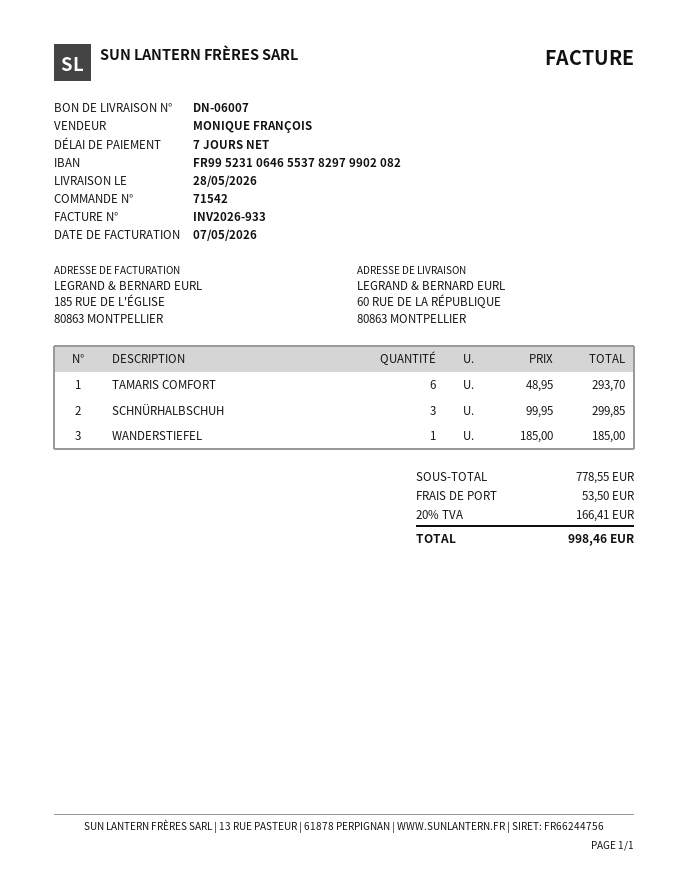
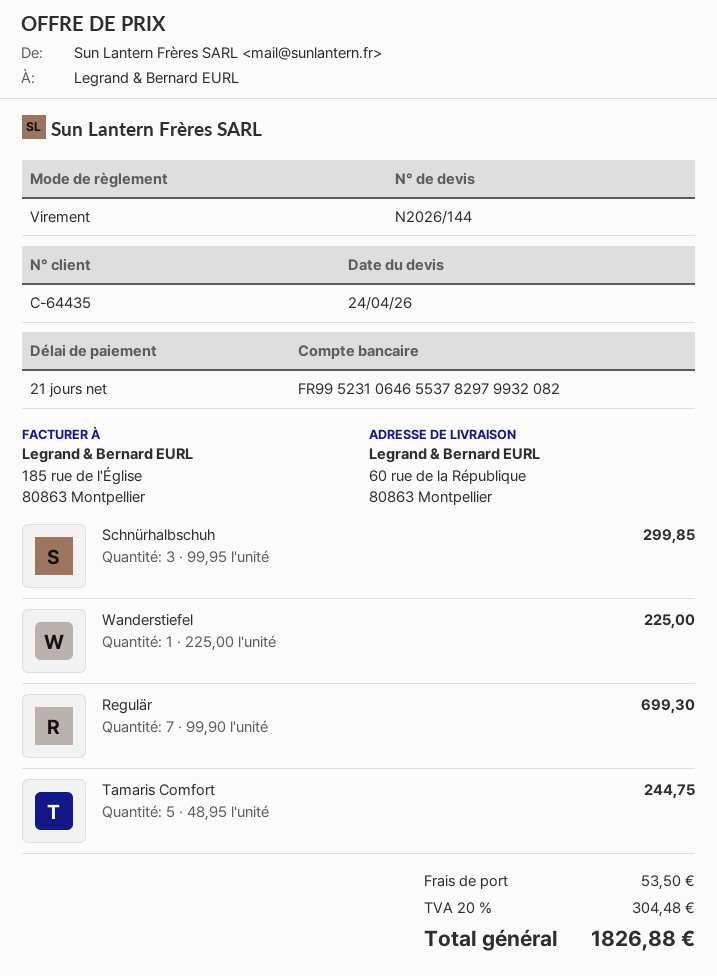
payment terms: 7 days -> 21 days
bank account: FR9952310646553782979902082 -> FR9952310646553782979932082
TAMARIS COMFORT: 6 x 48.95 = 293.70 -> 5 x 48.95 = 244.75
WANDERSTIEFEL: 1 x 185.00 = 185.00 -> 1 x 225.00 = 225.00
Regulär: none -> 7 x 99.90 = 699.30
tax: 20% = 166.41 -> 20% = 304.48
total: 998.46 -> 1826.88

